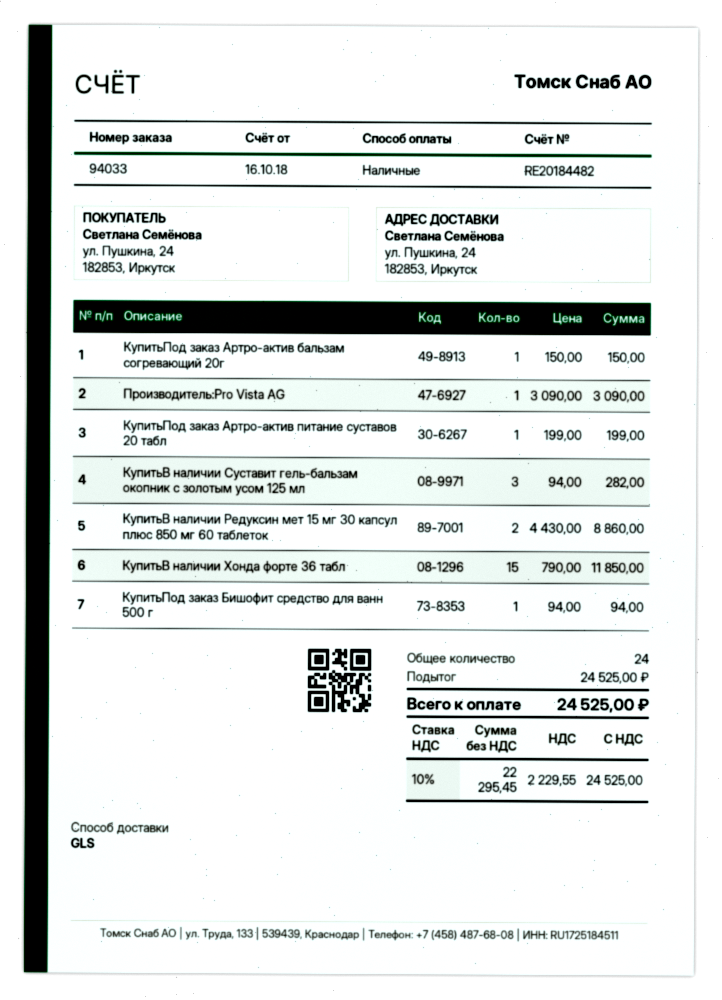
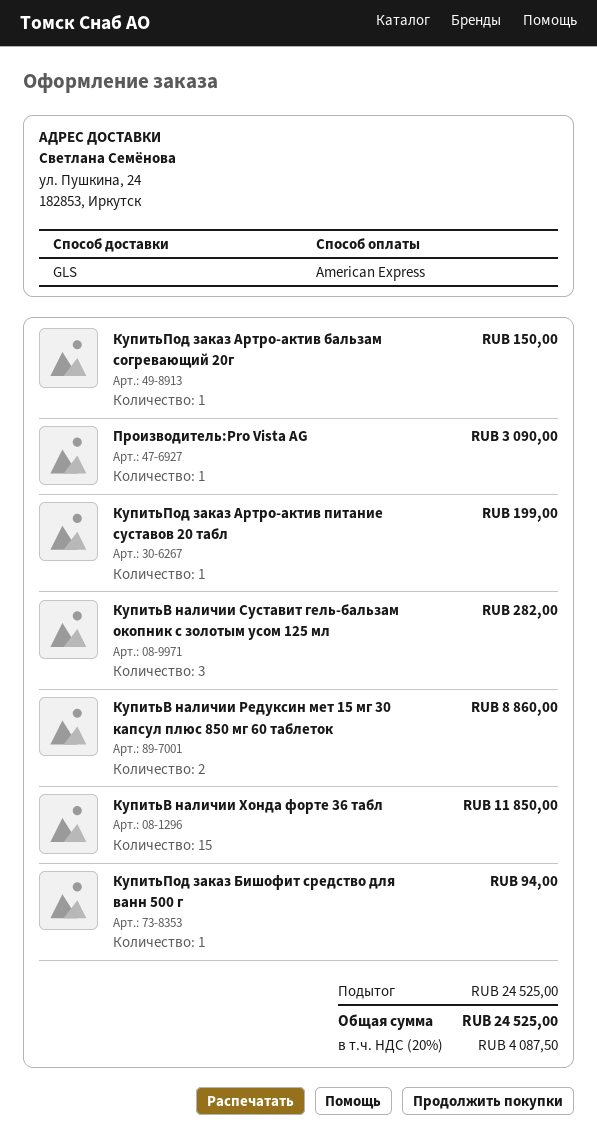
payment method: cash -> American Express
tax: 10% = 2229.55 -> 20% = 4087.50

